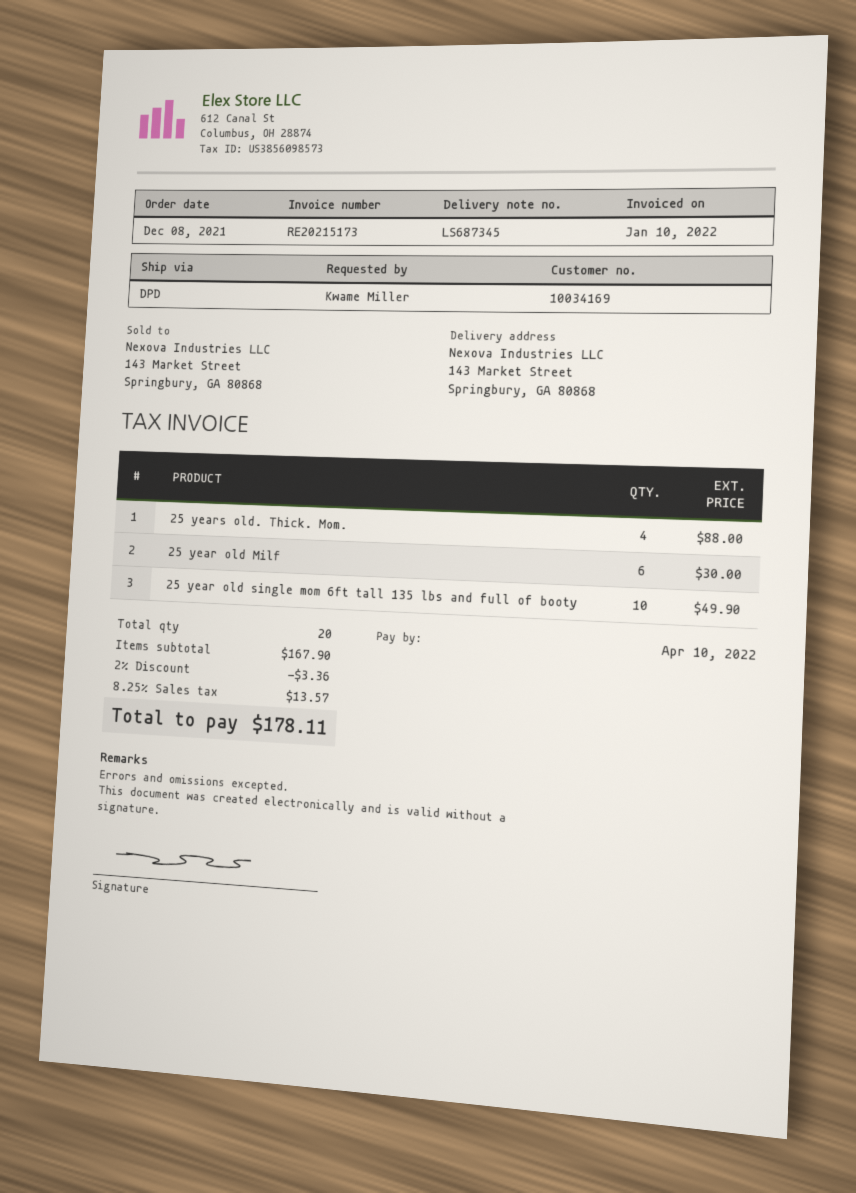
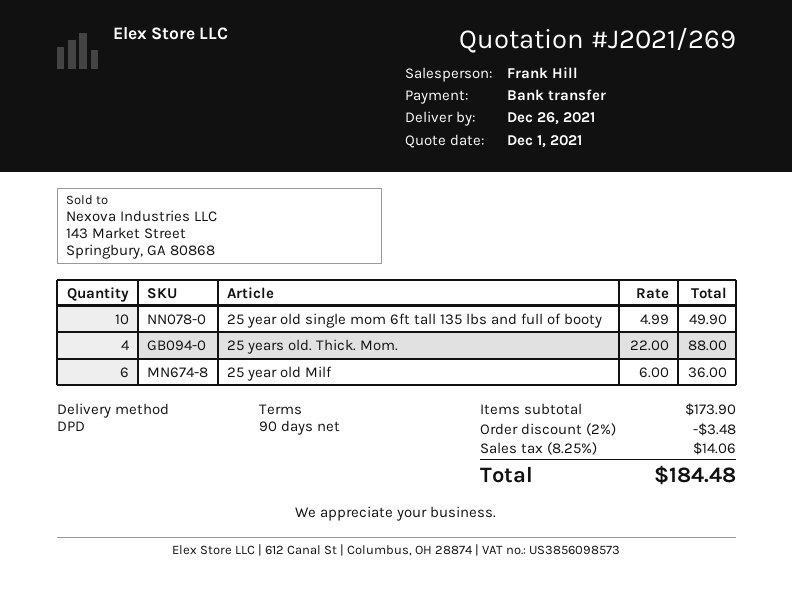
25 year old Milf: 6 for 30.00 -> 6 for 36.00
subtotal: 167.90 -> 173.90
discount: 2% = 3.36 -> 2% = 3.48
tax: 8.25% = 13.57 -> 8.25% = 14.06
total: 178.11 -> 184.48

